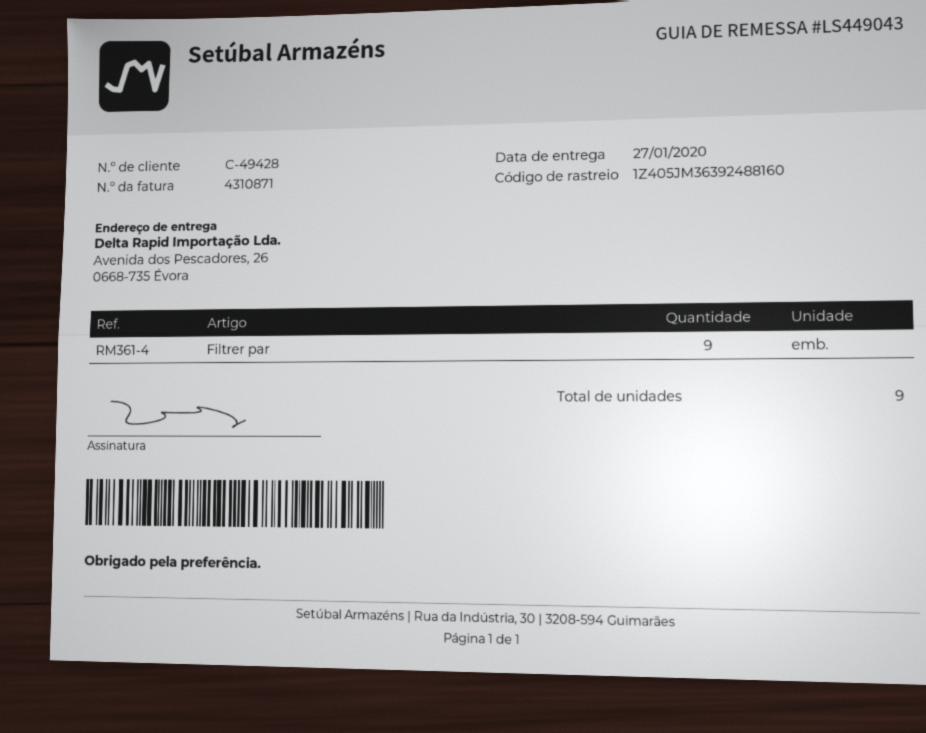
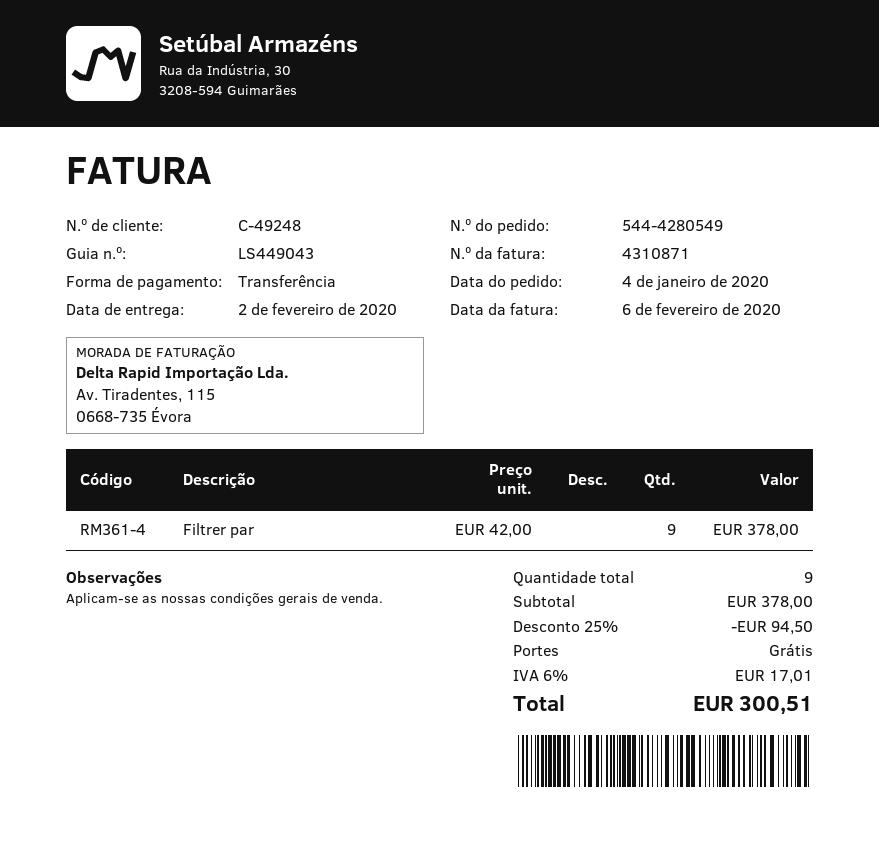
delivery date: 2020-01-27 -> 2020-02-02
customer number: C-49428 -> C-49248

